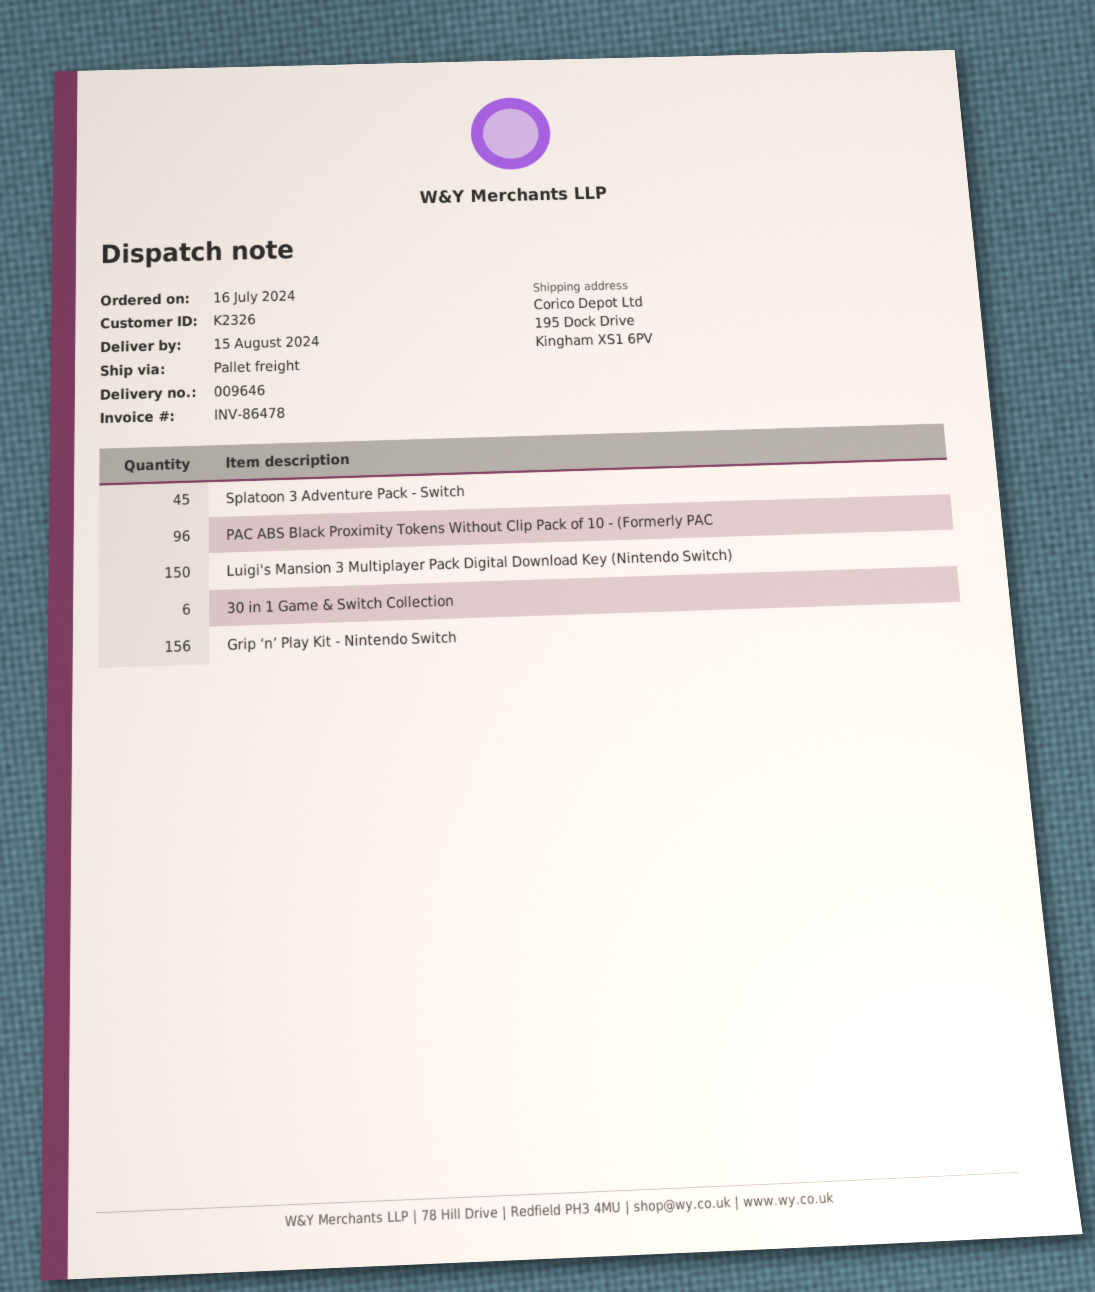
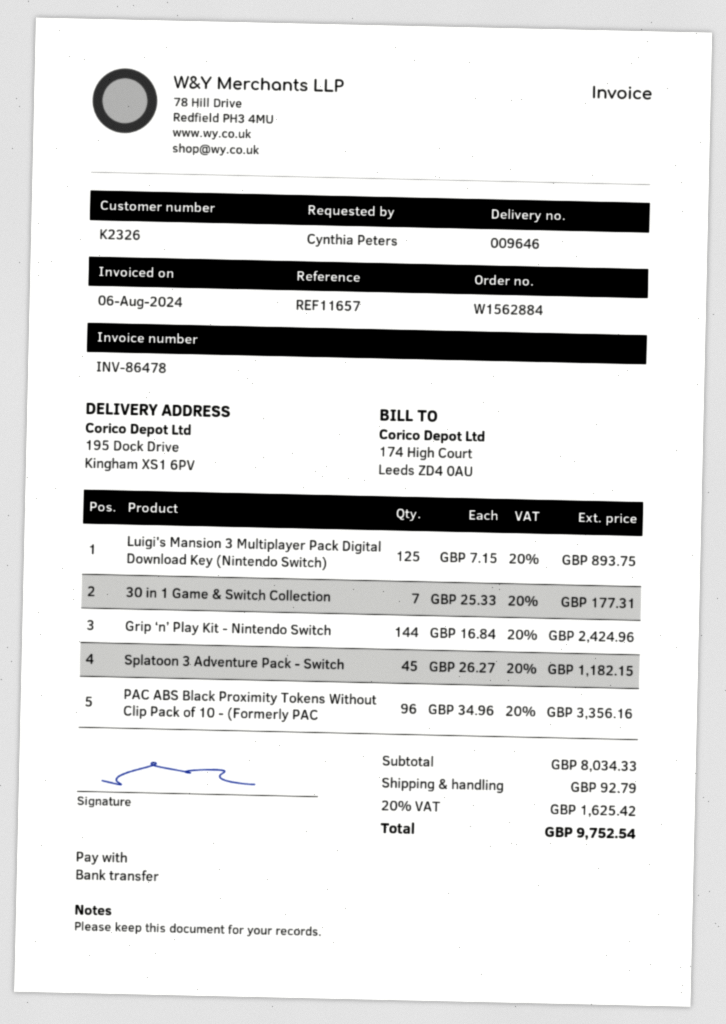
Luigi's Mansion 3 Multiplayer Pack Digital Download Key (Nintendo Switch): 150 -> 125
30 in 1 Game & Switch Collection: 6 -> 7
Grip ‘n’ Play Kit - Nintendo Switch: 156 -> 144

